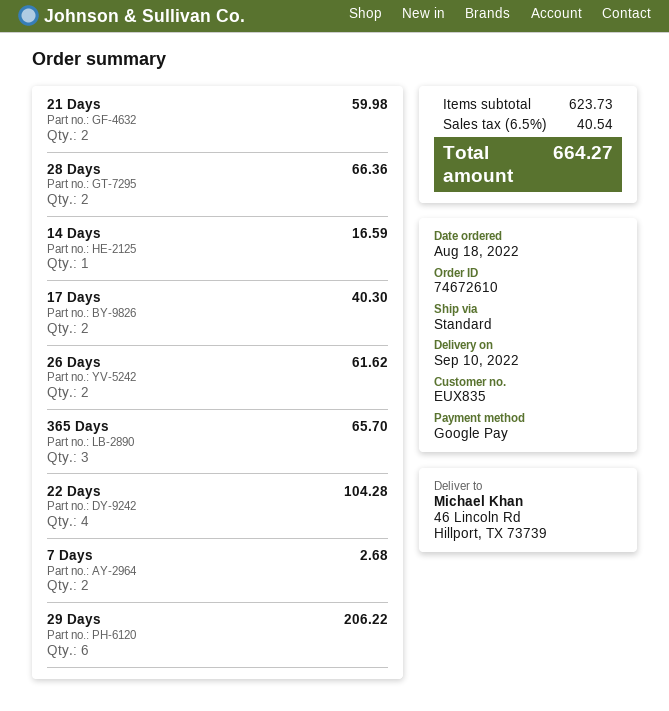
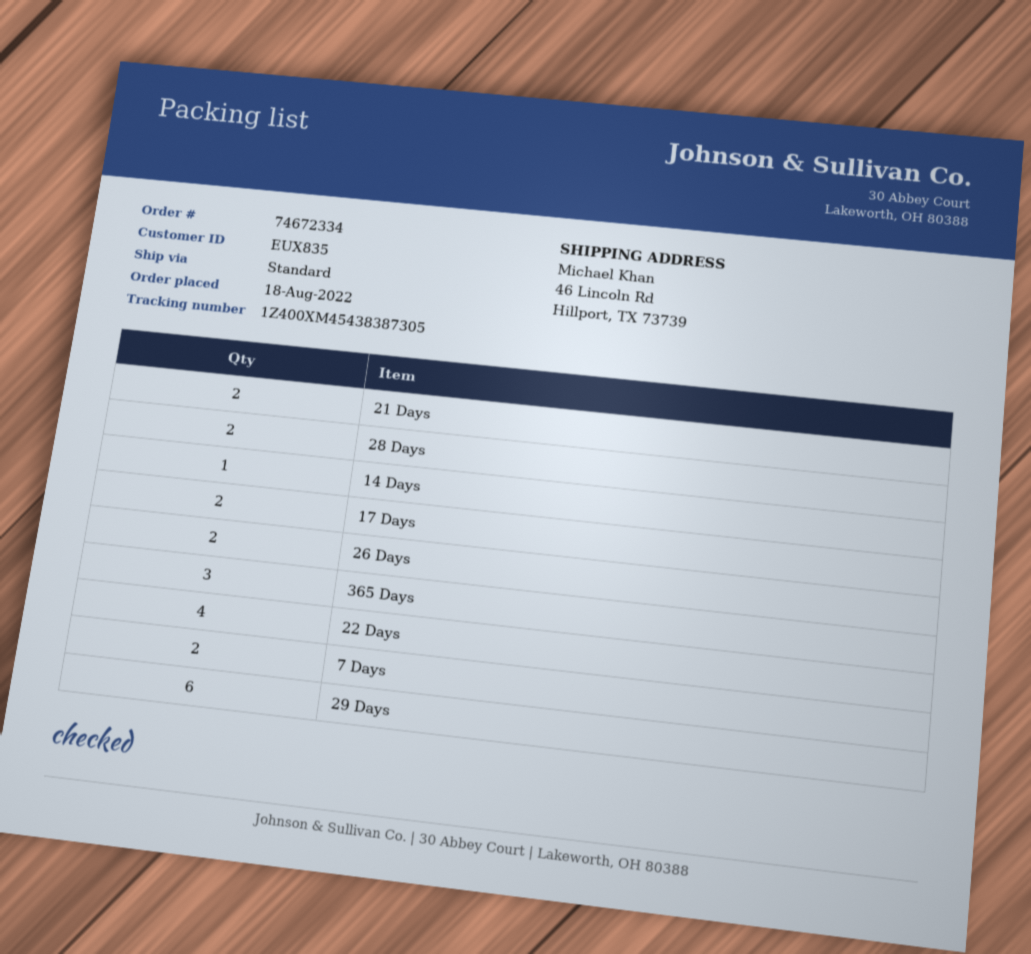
order number: 74672610 -> 74672334

